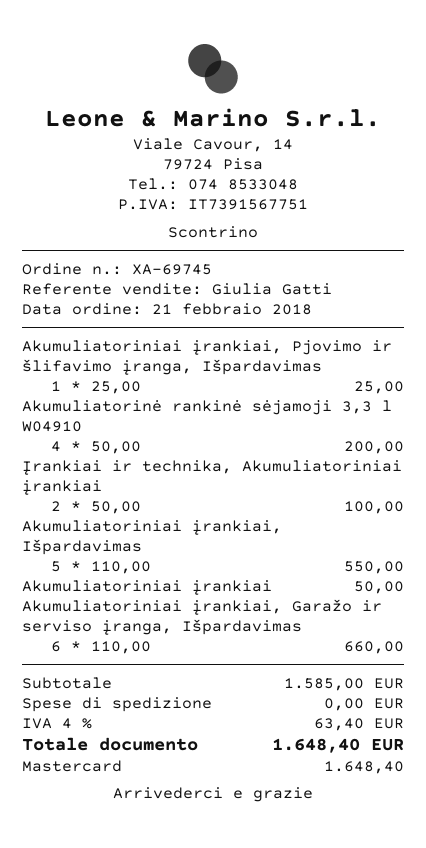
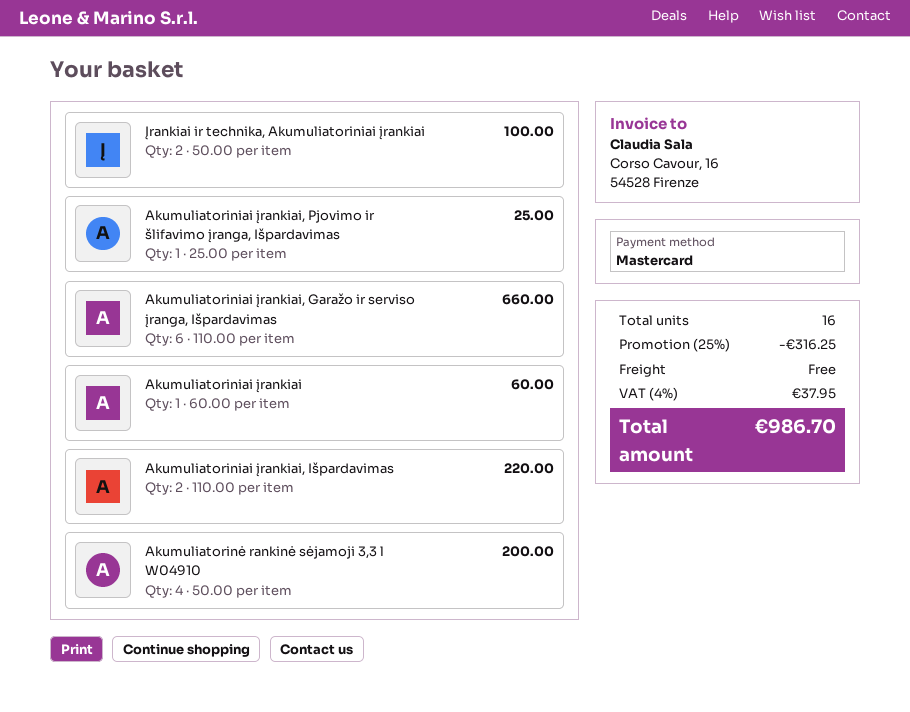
Akumuliatoriniai įrankiai, Išpardavimas: 5 x 110.00 = 550.00 -> 2 x 110.00 = 220.00
Akumuliatoriniai įrankiai: 1 x 50.00 = 50.00 -> 1 x 60.00 = 60.00
discount: none -> 25% = 316.25
tax: 4% = 63.40 -> 4% = 37.95
total: 1648.40 -> 986.70

